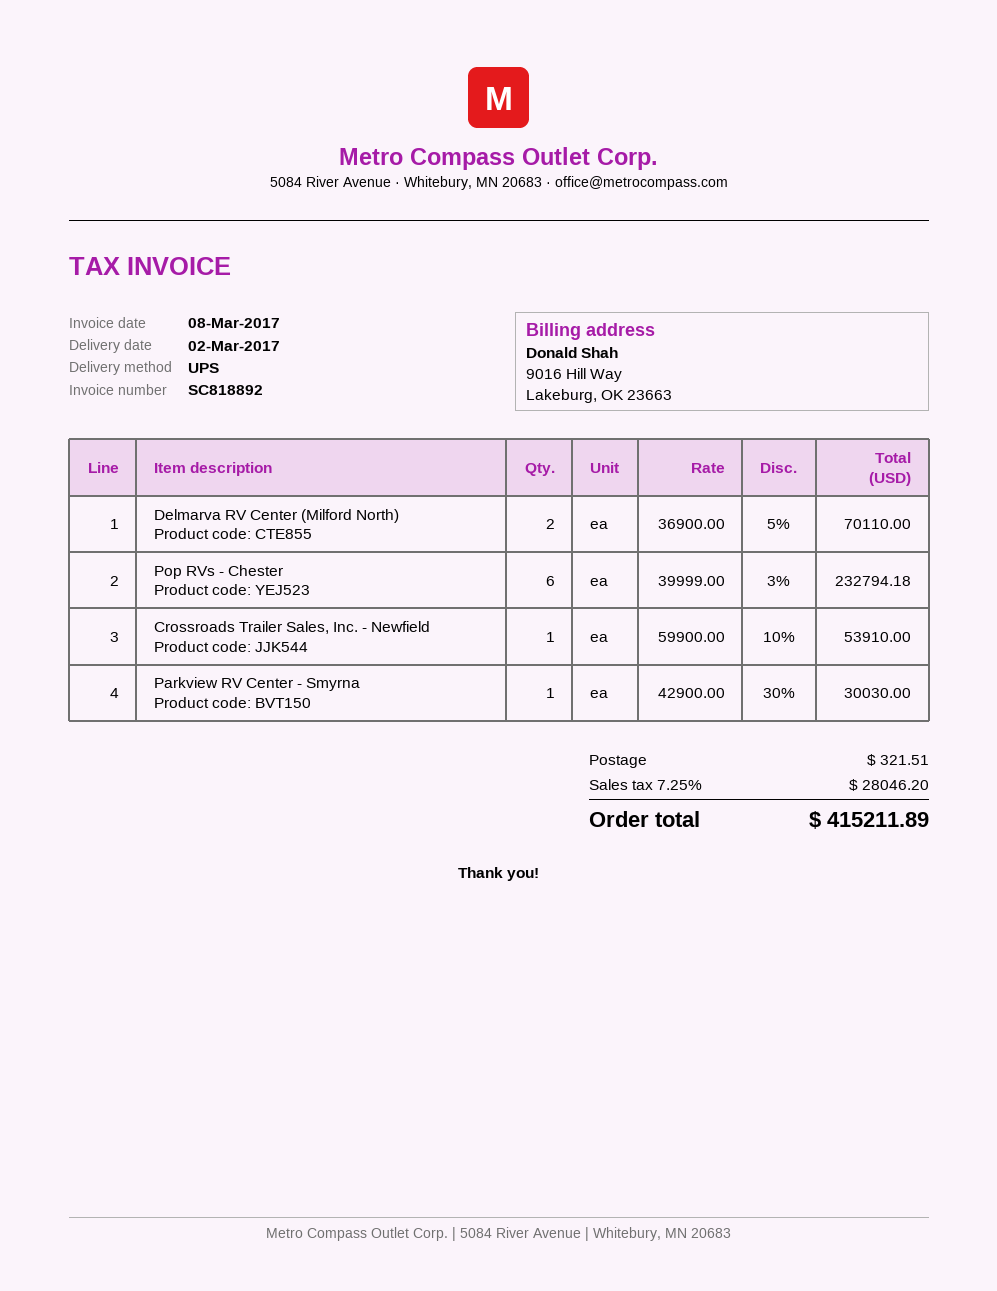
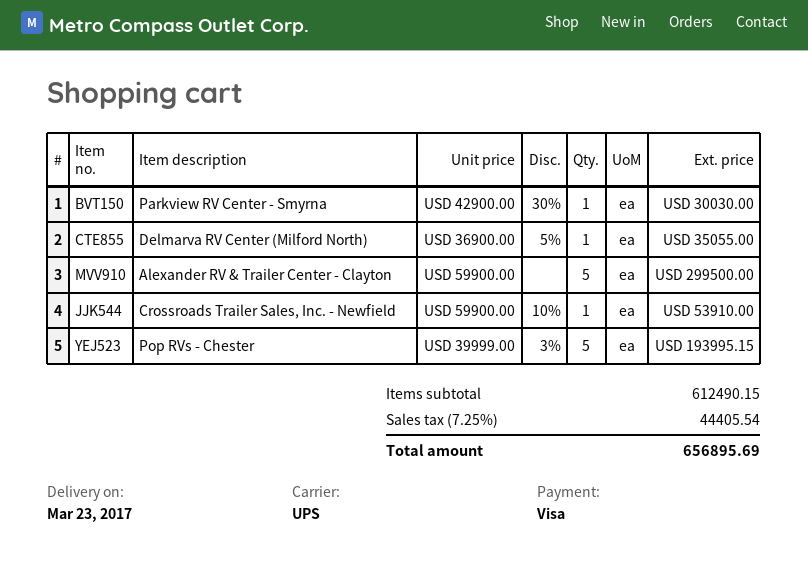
delivery date: 2017-03-02 -> 2017-03-23
Delmarva RV Center (Milford North): 2 x 36900.00 - 5% = 70110.00 -> 1 x 36900.00 - 5% = 35055.00
Pop RVs - Chester: 6 x 39999.00 - 3% = 232794.18 -> 5 x 39999.00 - 3% = 193995.15
Alexander RV & Trailer Center - Clayton: none -> 5 x 59900.00 = 299500.00
shipping: 321.51 -> none
tax: 7.25% = 28046.20 -> 7.25% = 44405.54
total: 415211.89 -> 656895.69

